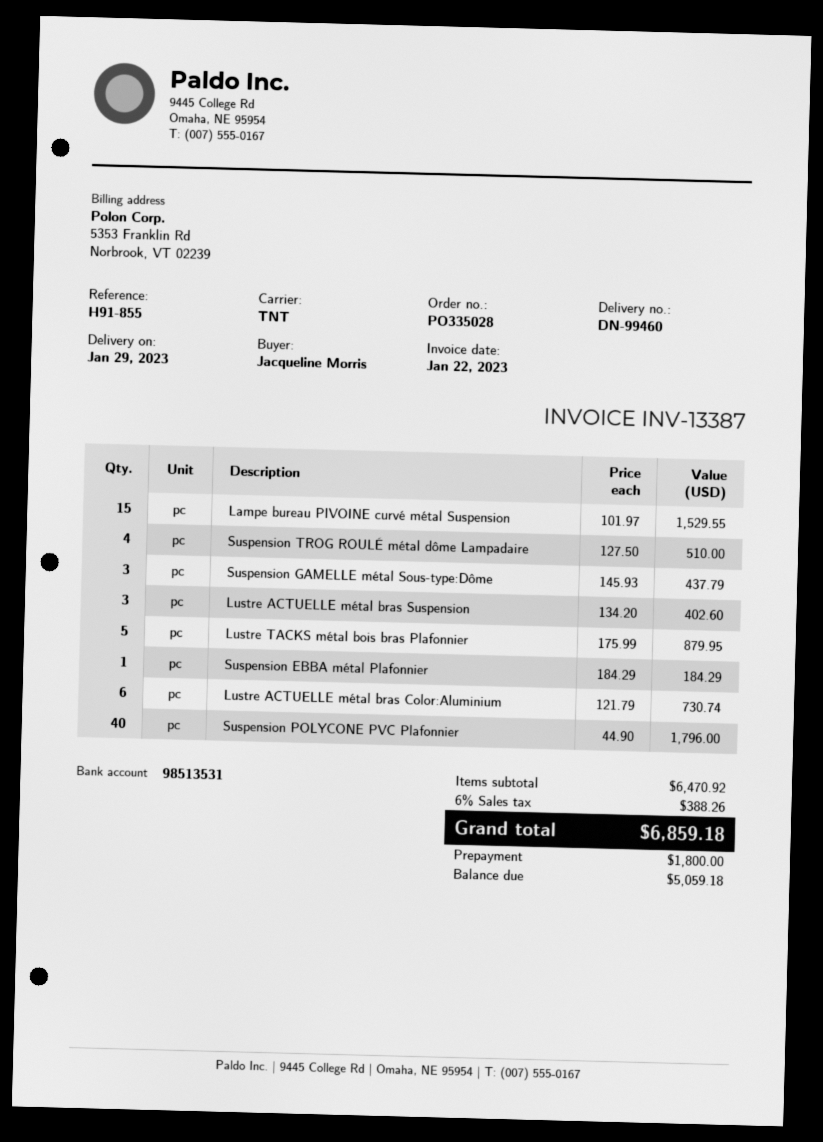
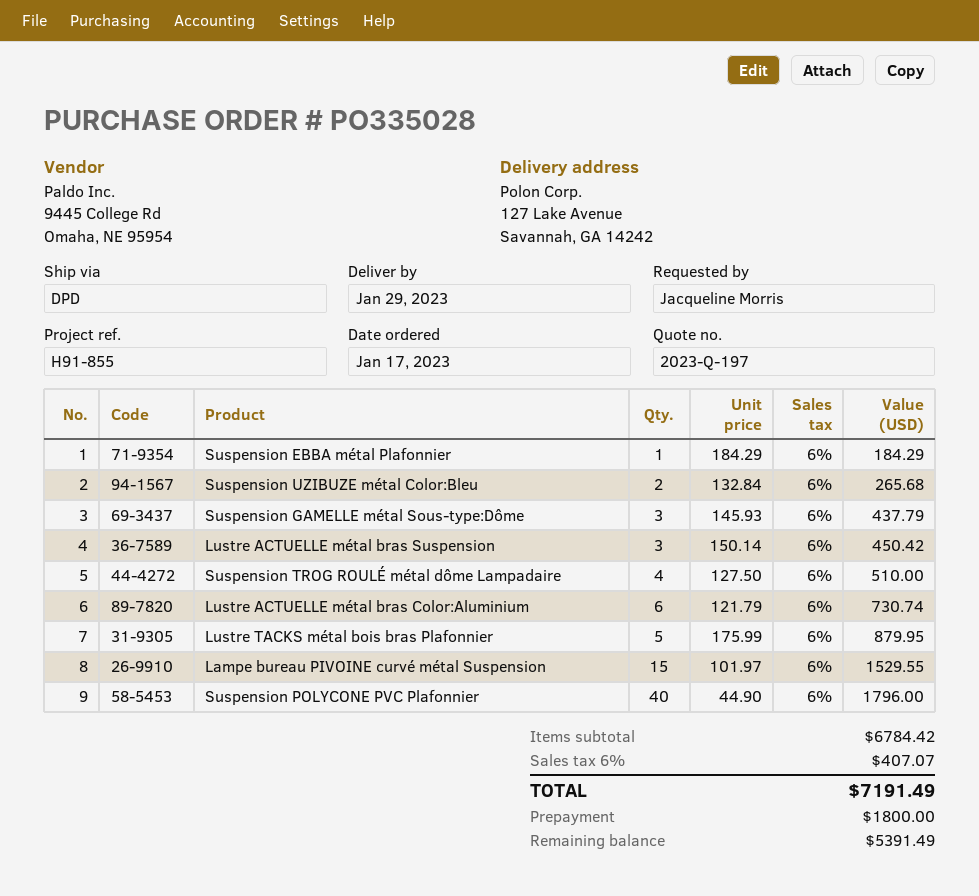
shipping method: TNT -> DPD
Lustre ACTUELLE métal bras Suspension: 3 x 134.20 = 402.60 -> 3 x 150.14 = 450.42
Suspension UZIBUZE métal Color:Bleu: none -> 2 x 132.84 = 265.68
subtotal: 6470.92 -> 6784.42
tax: 6% = 388.26 -> 6% = 407.07
total: 6859.18 -> 7191.49
balance: 5059.18 -> 5391.49

